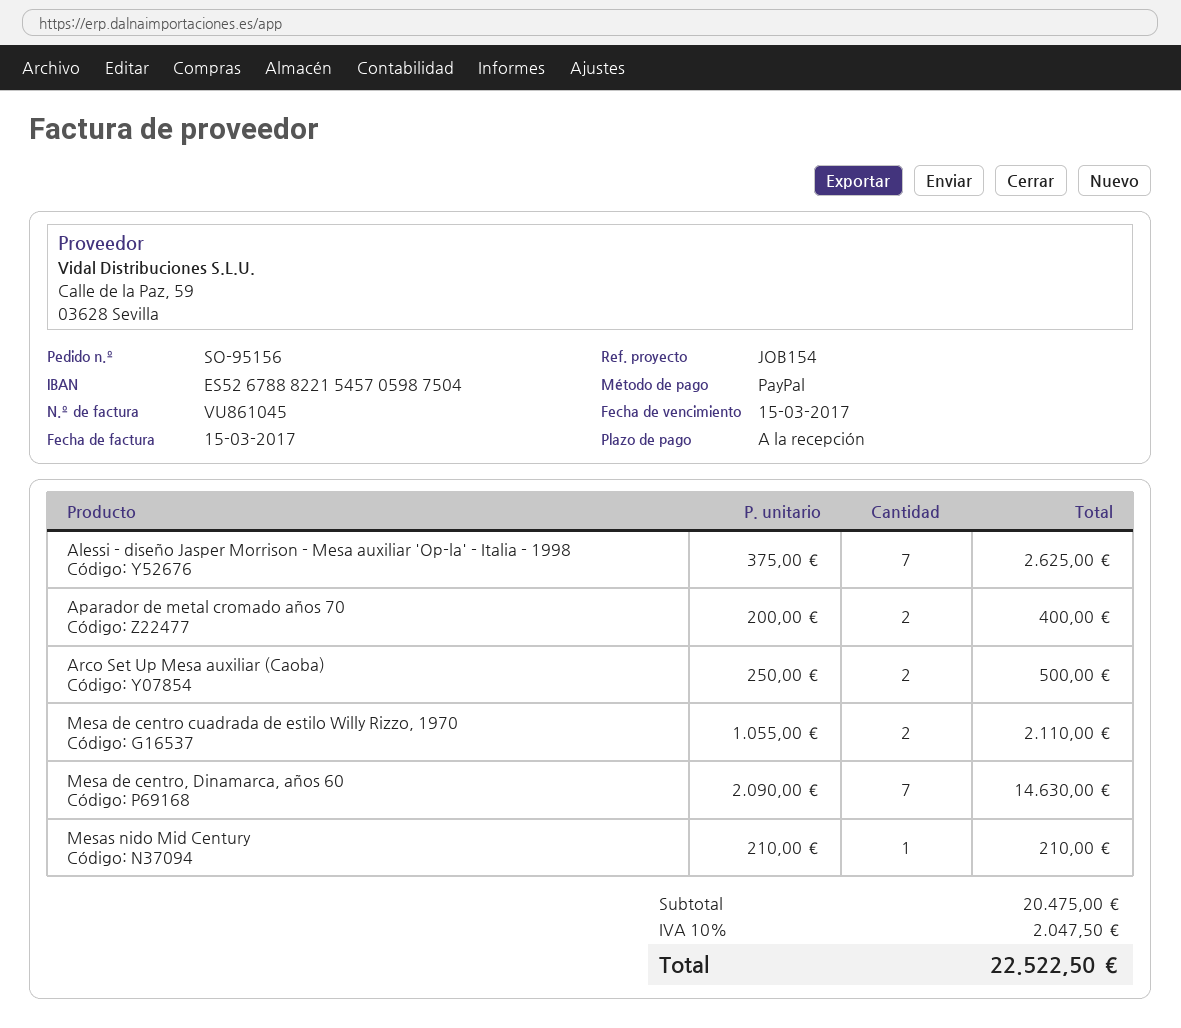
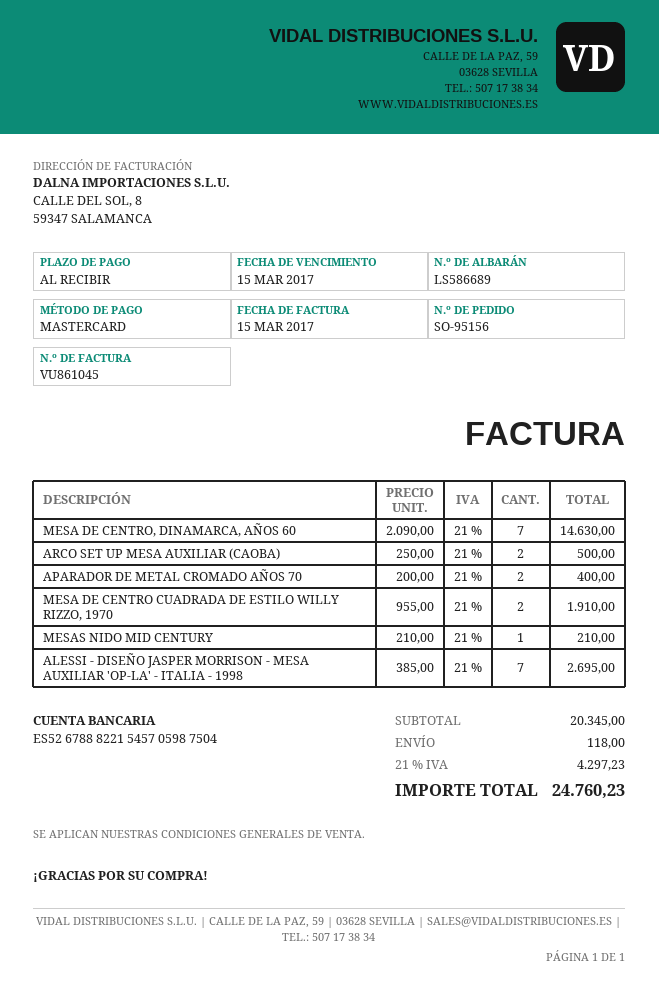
payment method: PayPal -> Mastercard
Alessi - diseño Jasper Morrison - Mesa auxiliar 'Op-la' - Italia - 1998: 7 x 375.00 = 2625.00 -> 7 x 385.00 = 2695.00
Mesa de centro cuadrada de estilo Willy Rizzo, 1970: 2 x 1055.00 = 2110.00 -> 2 x 955.00 = 1910.00
subtotal: 20475.00 -> 20345.00
shipping: none -> 118.00
tax: 10% = 2047.50 -> 21% = 4297.23
total: 22522.50 -> 24760.23

